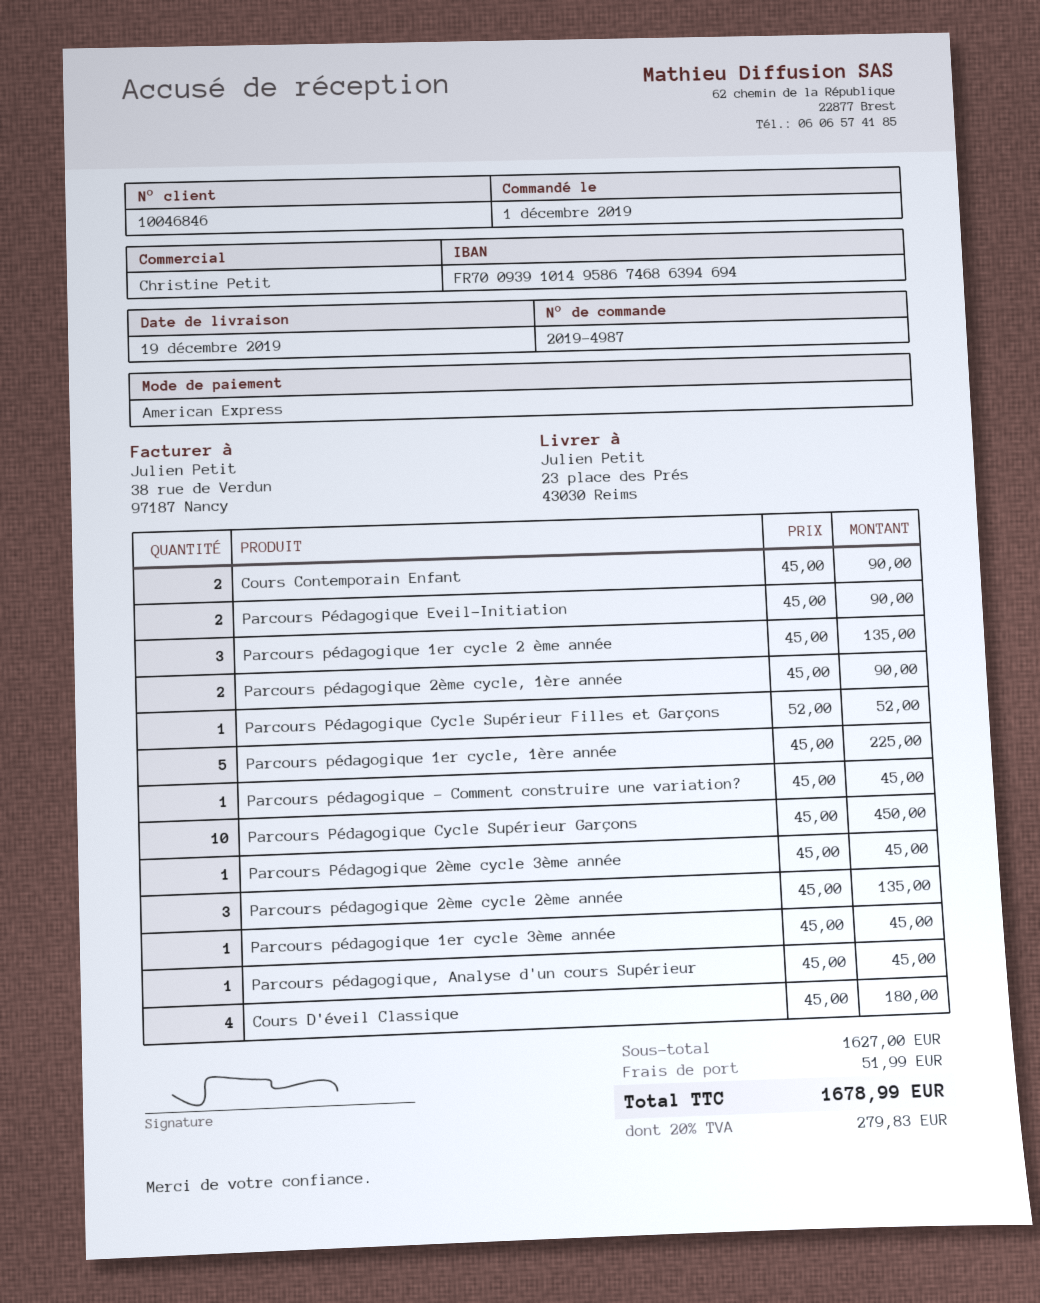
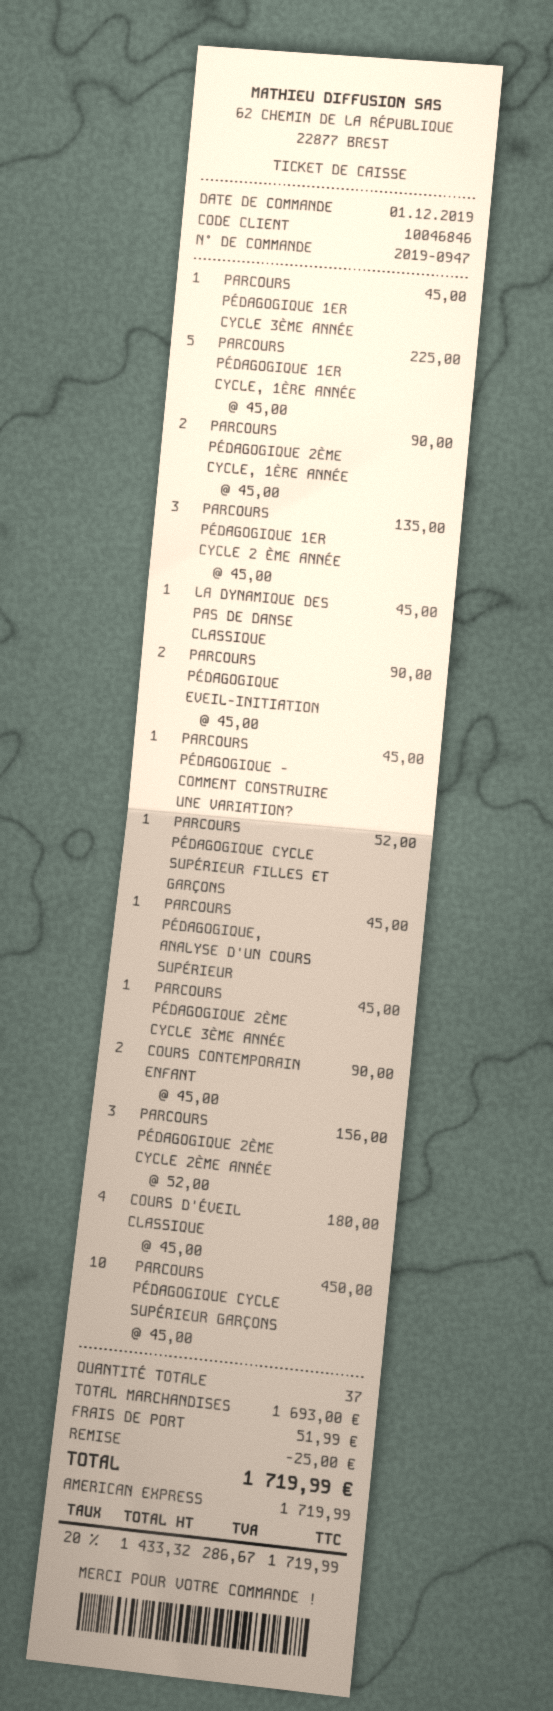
order number: 2019-4987 -> 2019-0947
Parcours pédagogique 2ème cycle 2ème année: 3 x 45.00 = 135.00 -> 3 x 52.00 = 156.00
LA DYNAMIQUE DES PAS DE DANSE CLASSIQUE: none -> 1 x 45.00 = 45.00
subtotal: 1627.00 -> 1693.00
discount: none -> 25.00
tax: 20% = 279.83 -> 20% = 286.67
total: 1678.99 -> 1719.99

